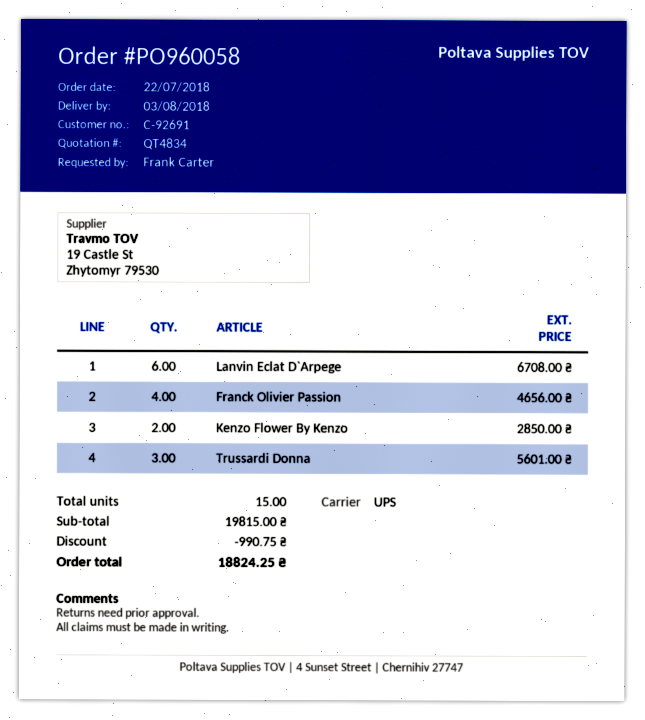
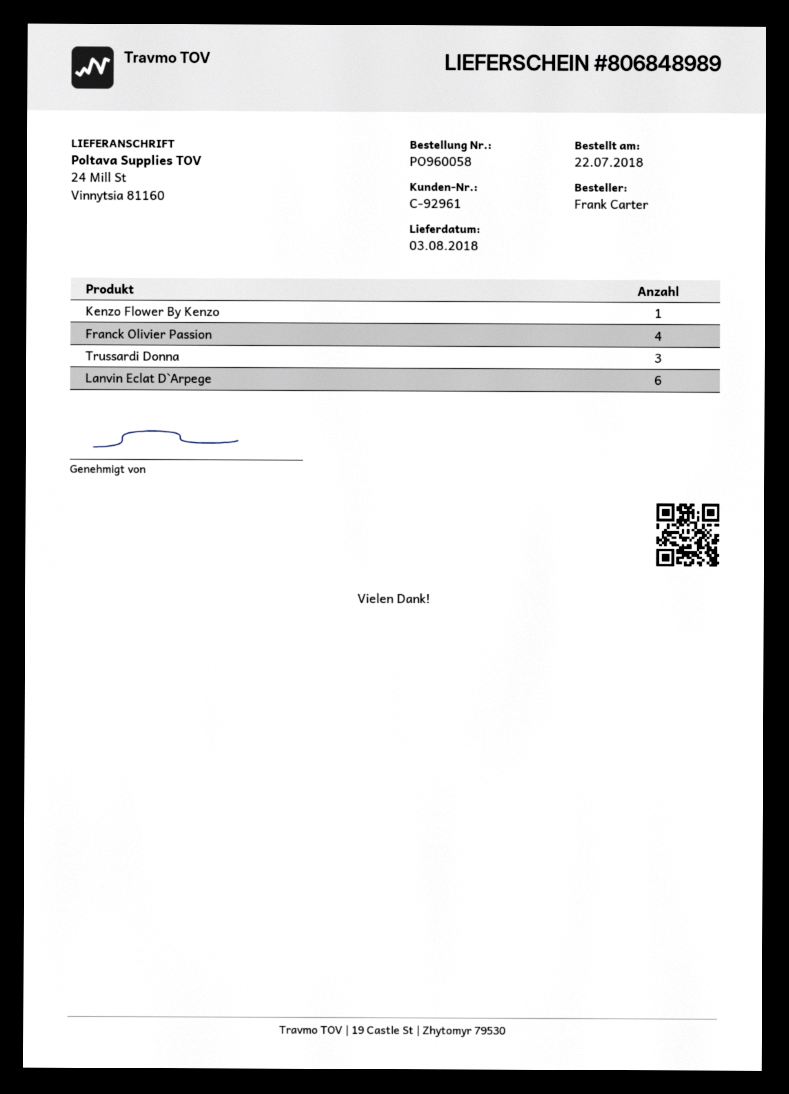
customer number: C-92691 -> C-92961
Kenzo Flower By Kenzo: 2 -> 1

